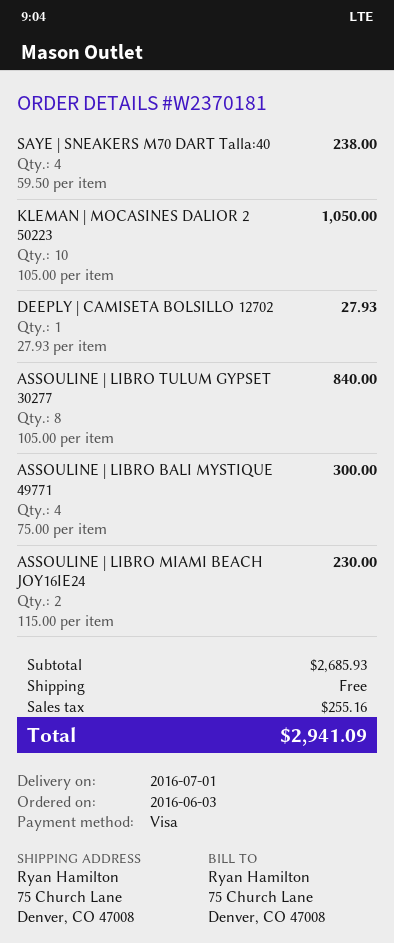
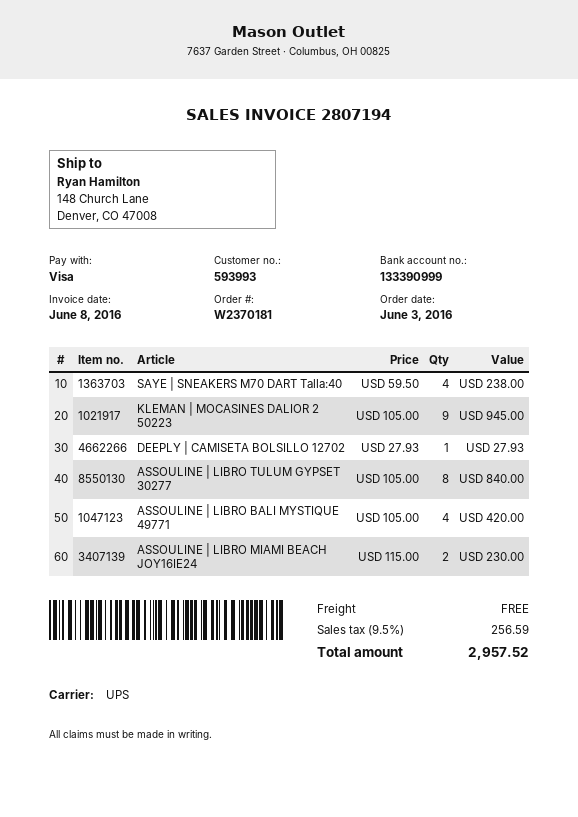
ship to: 75 Church Lane, Denver, CO 47008 -> 148 Church Lane, Denver, CO 47008
KLEMAN | MOCASINES DALIOR 2 50223: 10 x 105.00 = 1050.00 -> 9 x 105.00 = 945.00
ASSOULINE | LIBRO BALI MYSTIQUE 49771: 4 x 75.00 = 300.00 -> 4 x 105.00 = 420.00
tax: 255.16 -> 256.59
total: 2941.09 -> 2957.52

